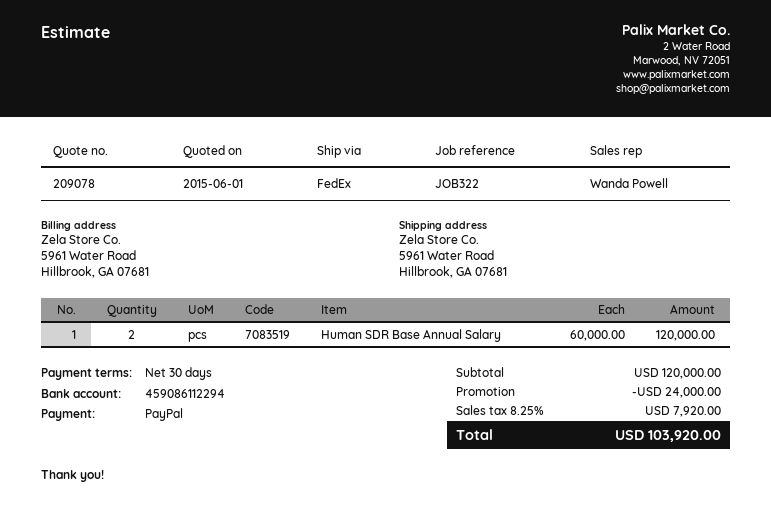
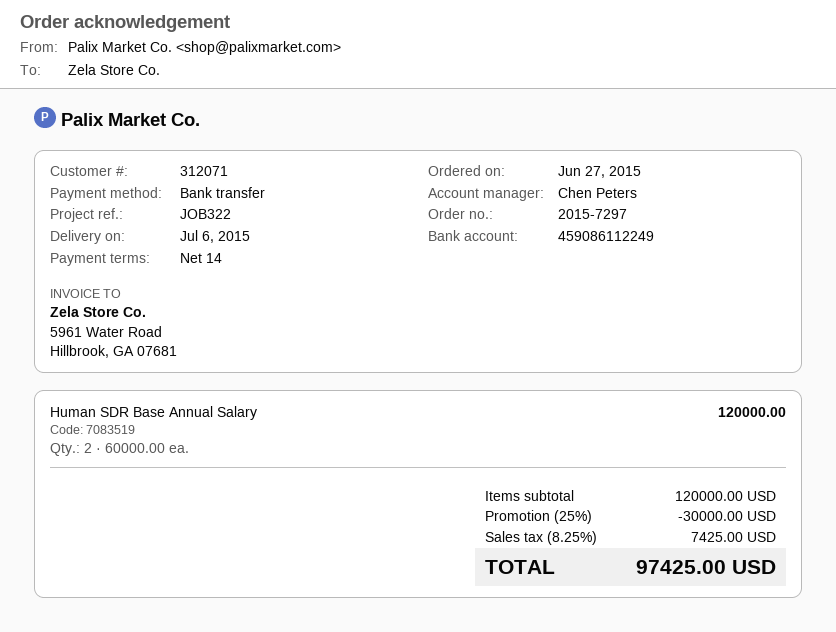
payment terms: 30 days -> 14 days
sales rep: Wanda Powell -> Chen Peters
payment method: PayPal -> bank transfer
bank account: 459086112294 -> 459086112249
discount: 24000.00 -> 30000.00
tax: 8.25% = 7920.00 -> 8.25% = 7425.00
total: 103920.00 -> 97425.00

